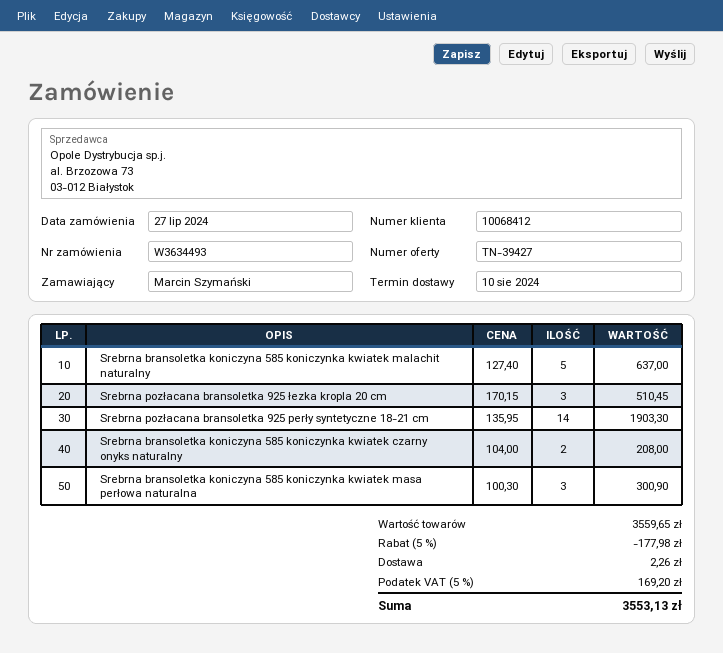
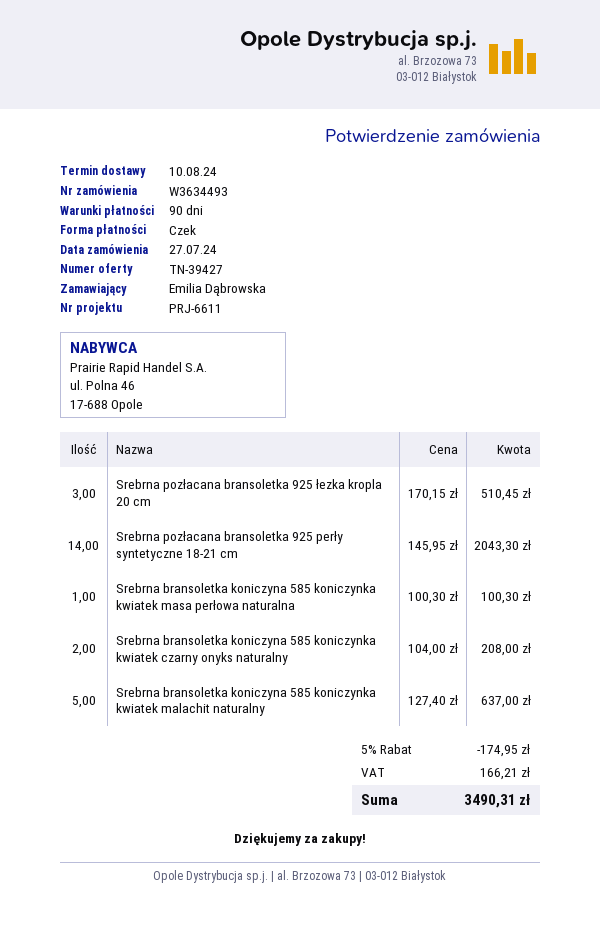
ordered by: Marcin Szymański -> Emilia Dąbrowska
Srebrna pozłacana bransoletka 925 perły syntetyczne 18-21 cm: 14 x 135.95 = 1903.30 -> 14 x 145.95 = 2043.30
Srebrna bransoletka koniczyna 585 koniczynka kwiatek masa perłowa naturalna: 3 x 100.30 = 300.90 -> 1 x 100.30 = 100.30
discount: 5% = 177.98 -> 5% = 174.95
shipping: 2.26 -> none
tax: 169.20 -> 166.21
total: 3553.13 -> 3490.31

